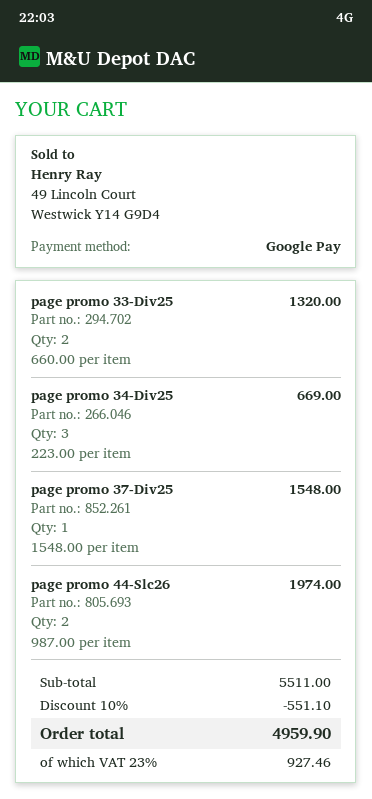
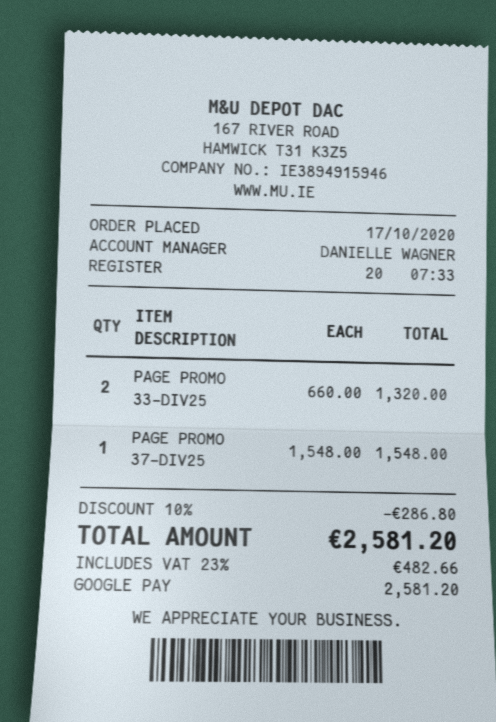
page promo 34-Div25: 3 x 223.00 = 669.00 -> none
page promo 44-Slc26: 2 x 987.00 = 1974.00 -> none
discount: 10% = 551.10 -> 10% = 286.80
tax: 23% = 927.46 -> 23% = 482.66
total: 4959.90 -> 2581.20

